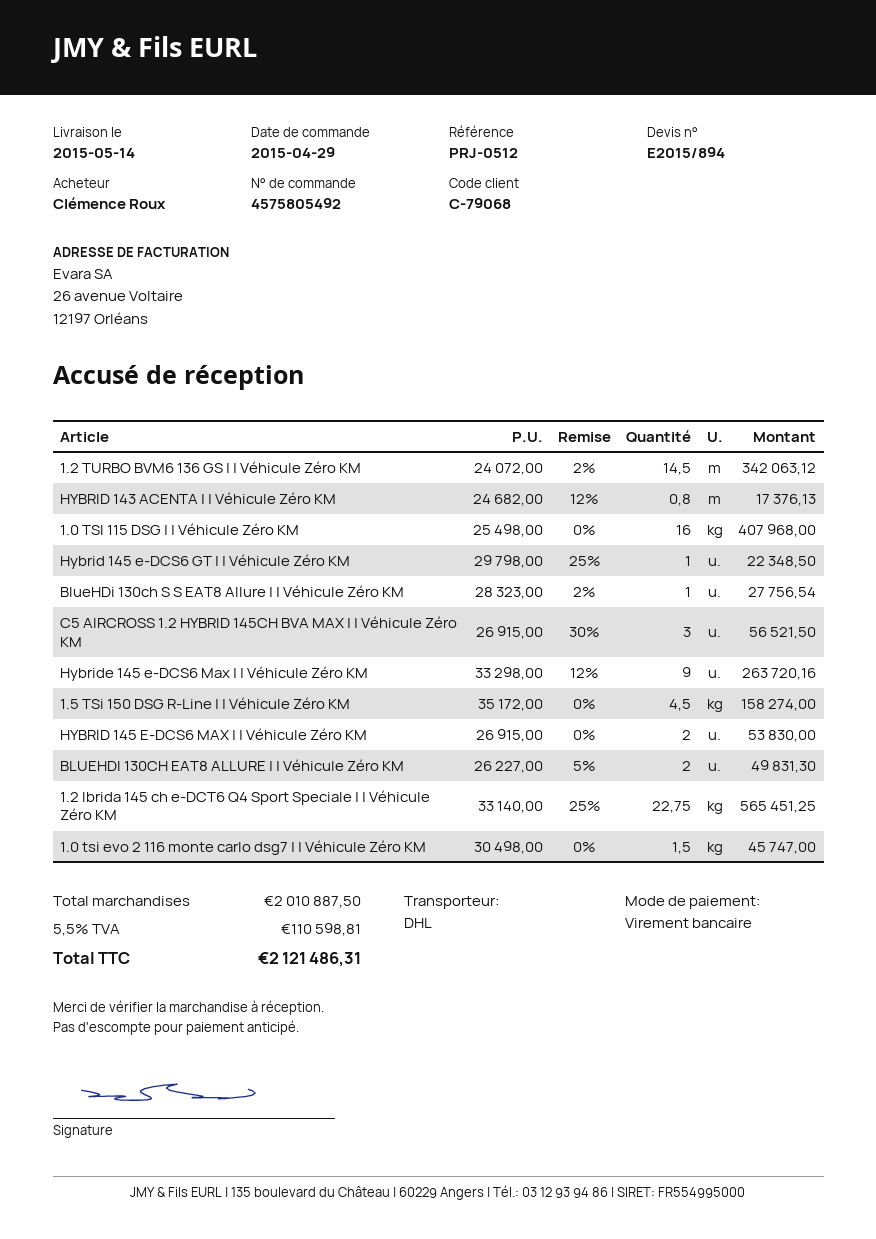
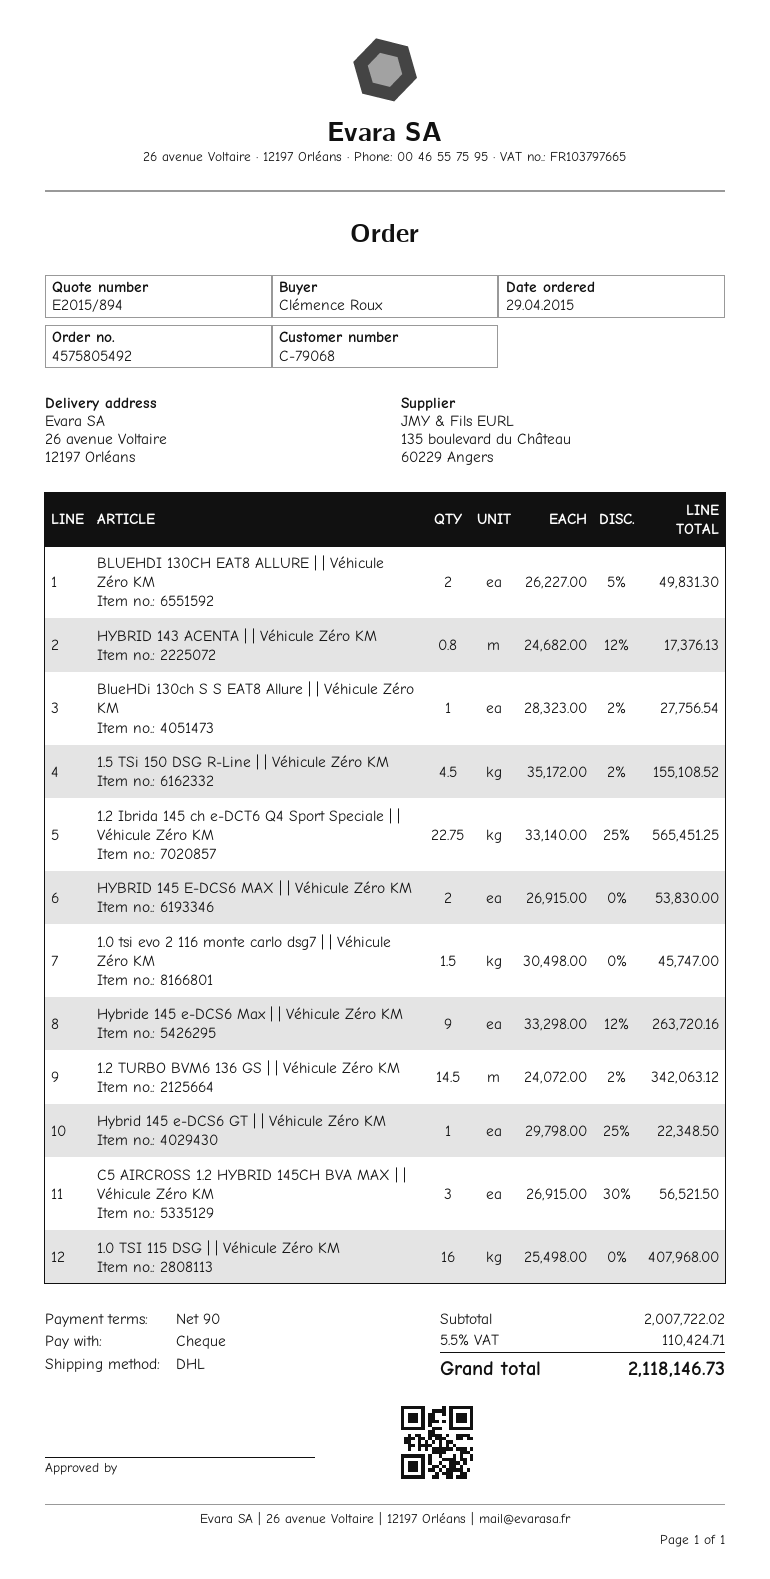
payment method: bank transfer -> cheque
1.5 TSi 150 DSG R-Line | | Véhicule Zéro KM: 4.5 x 35172.00 = 158274.00 -> 4.5 x 35172.00 - 2% = 155108.52
subtotal: 2010887.50 -> 2007722.02
tax: 5.5% = 110598.81 -> 5.5% = 110424.71
total: 2121486.31 -> 2118146.73

